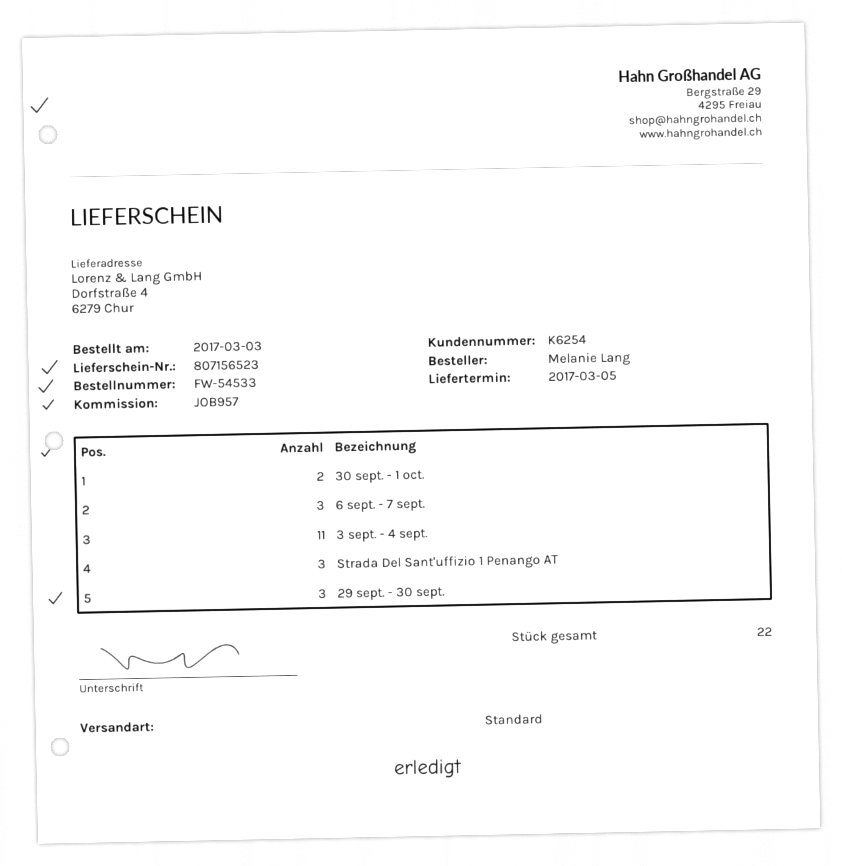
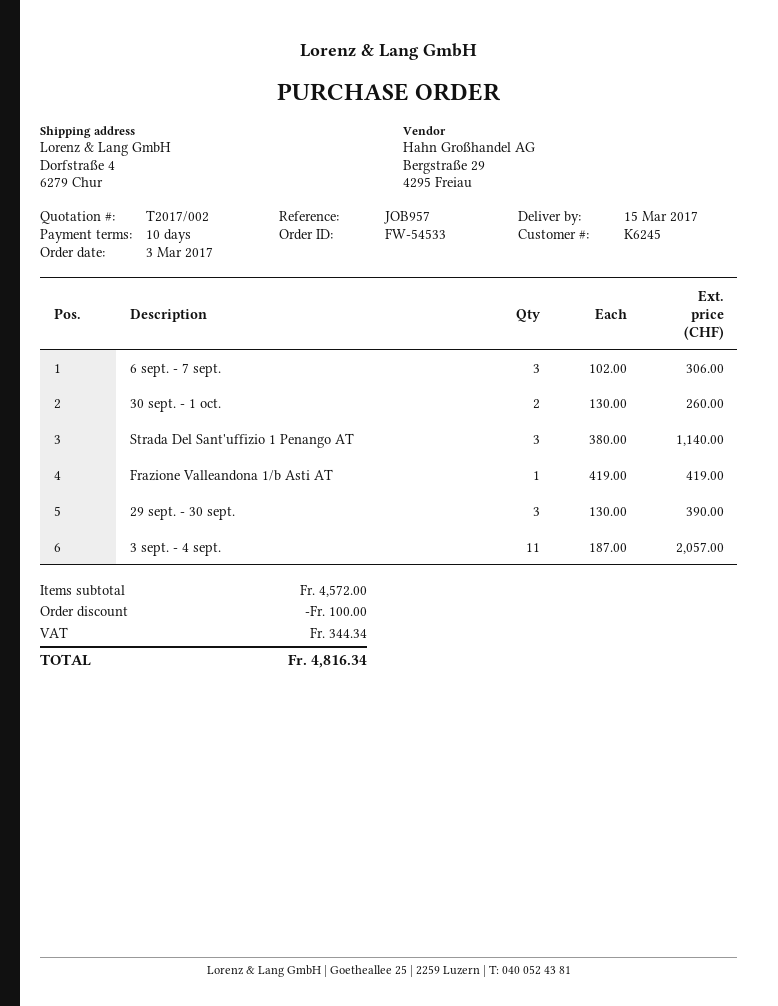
delivery date: 2017-03-05 -> 2017-03-15
customer number: K6254 -> K6245
Frazione Valleandona 1/b Asti AT: none -> 1

